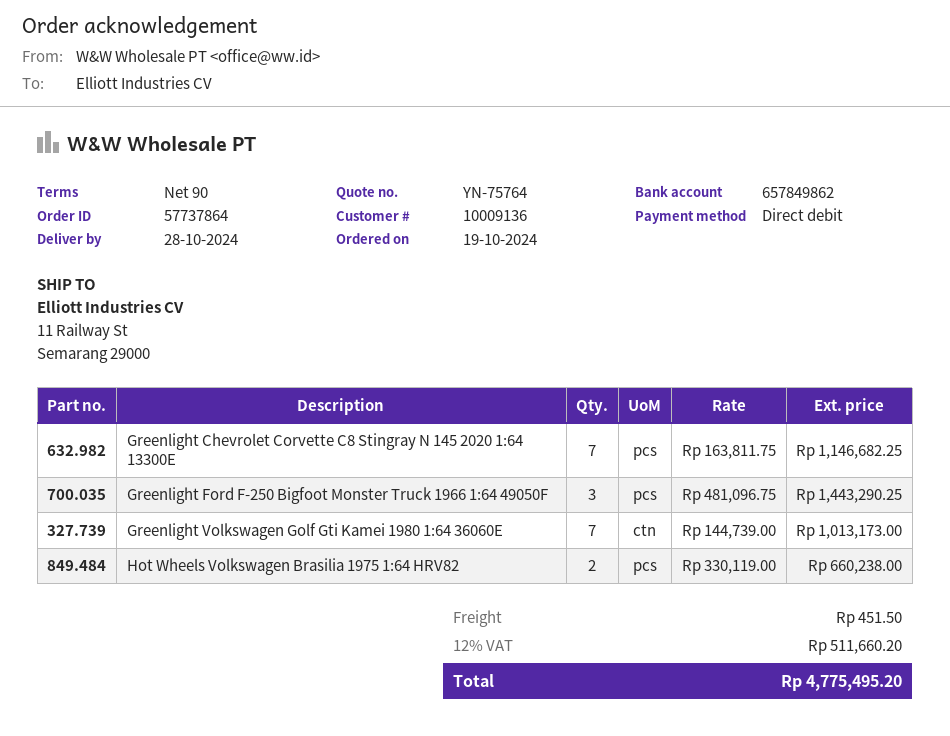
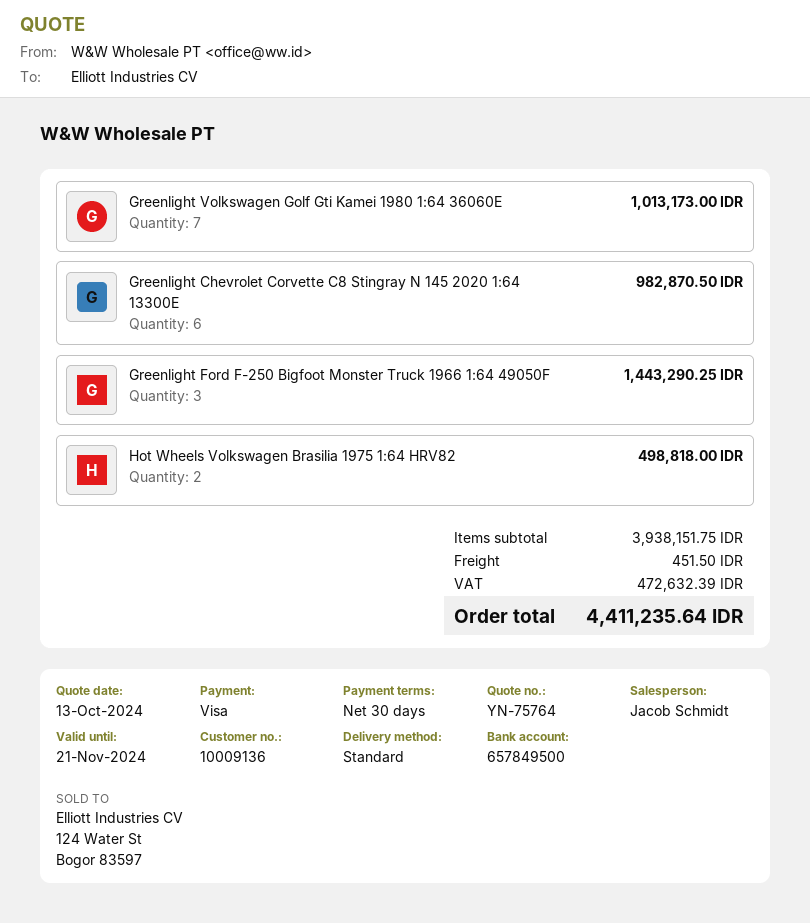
payment terms: 90 days -> 30 days
payment method: direct debit -> Visa
bank account: 657849862 -> 657849500
Greenlight Chevrolet Corvette C8 Stingray N 145 2020 1:64 13300E: 7 for 1146682.25 -> 6 for 982870.50
Hot Wheels Volkswagen Brasilia 1975 1:64 HRV82: 2 for 660238.00 -> 2 for 498818.00
tax: 511660.20 -> 472632.39
total: 4775495.20 -> 4411235.64

